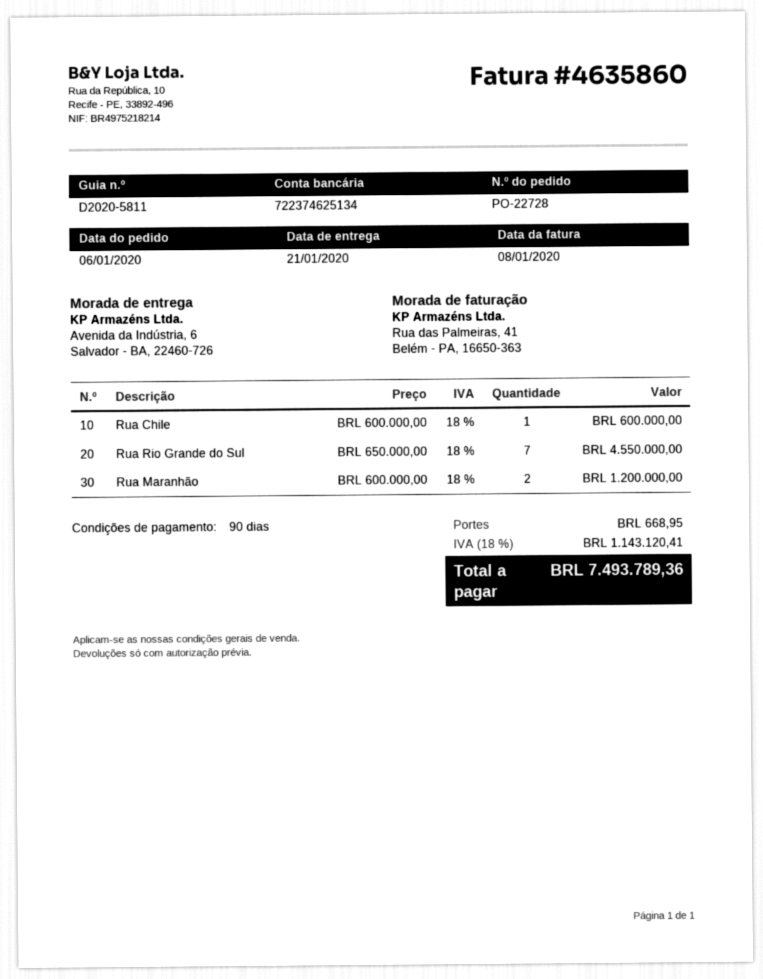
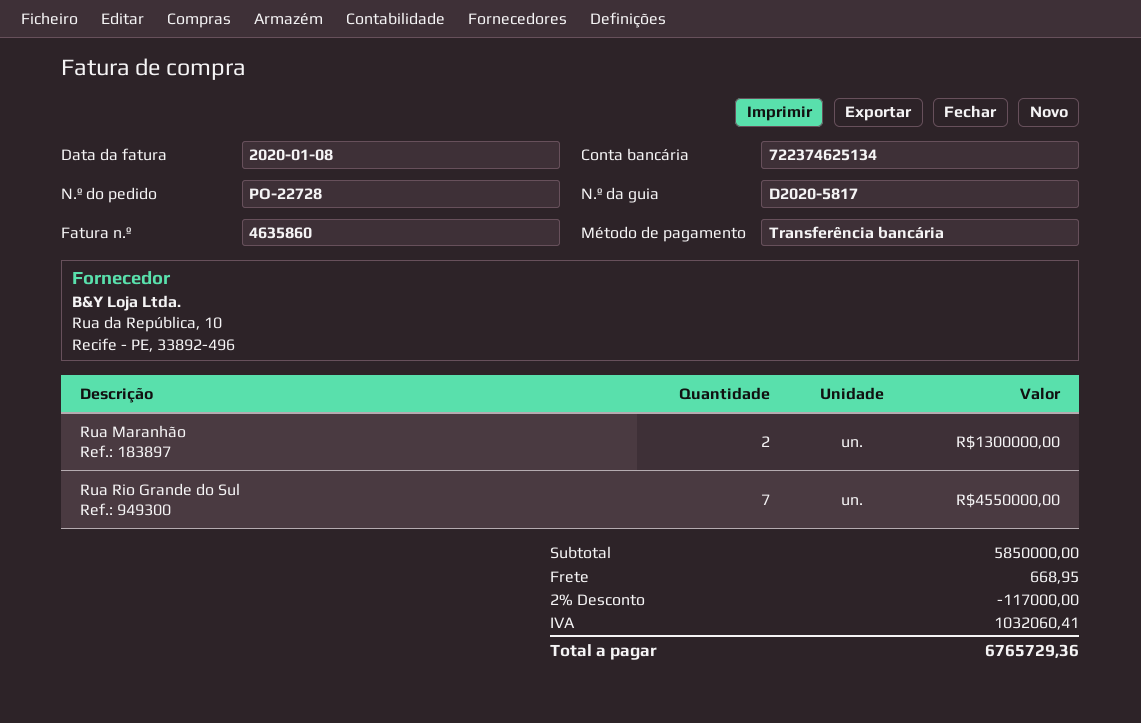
delivery note number: D2020-5811 -> D2020-5817
Rua Chile: 1 for 600000.00 -> none
Rua Maranhão: 2 for 1200000.00 -> 2 for 1300000.00
discount: none -> 2% = 117000.00
tax: 1143120.41 -> 1032060.41
total: 7493789.36 -> 6765729.36

